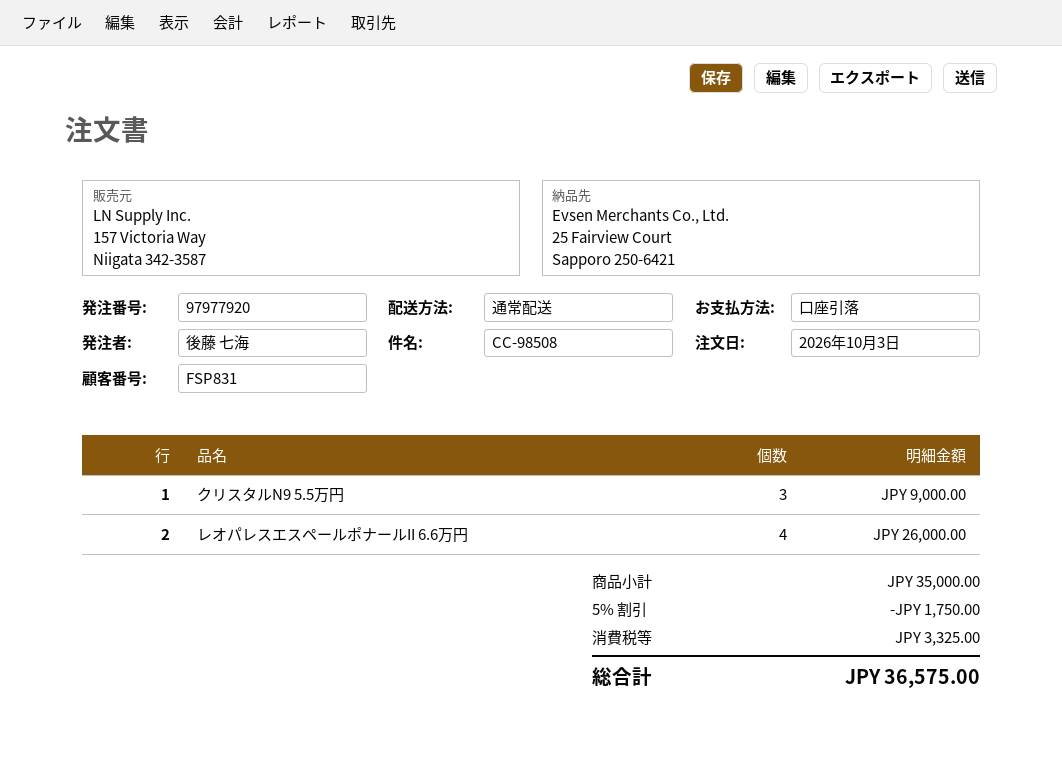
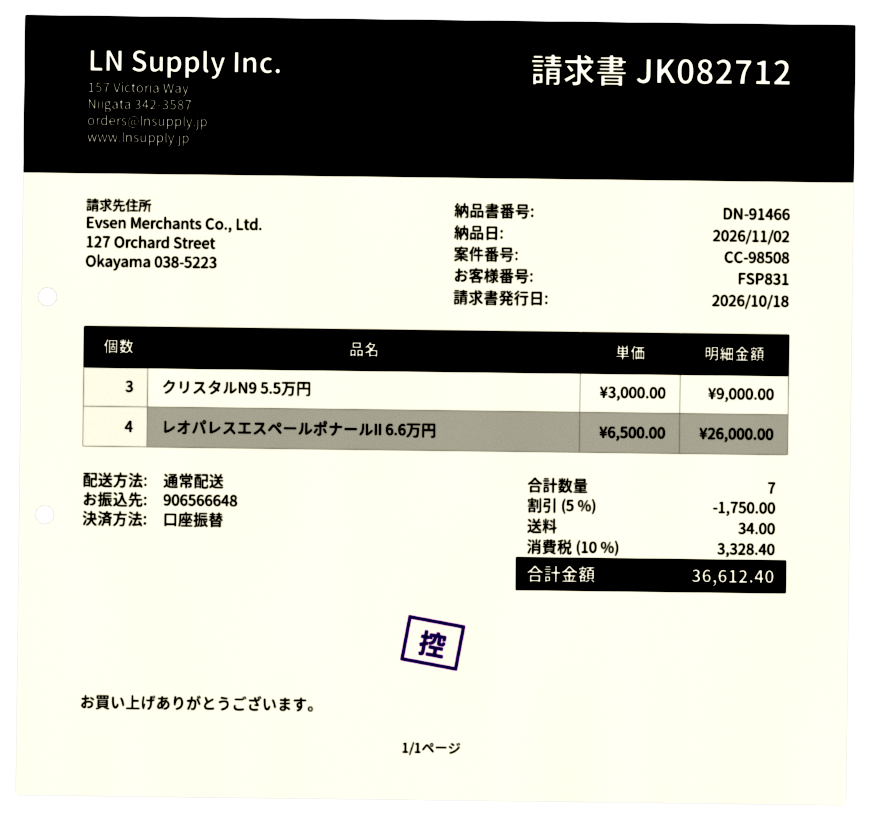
shipping: none -> 34.00
tax: 3325.00 -> 3328.40
total: 36575.00 -> 36612.40

